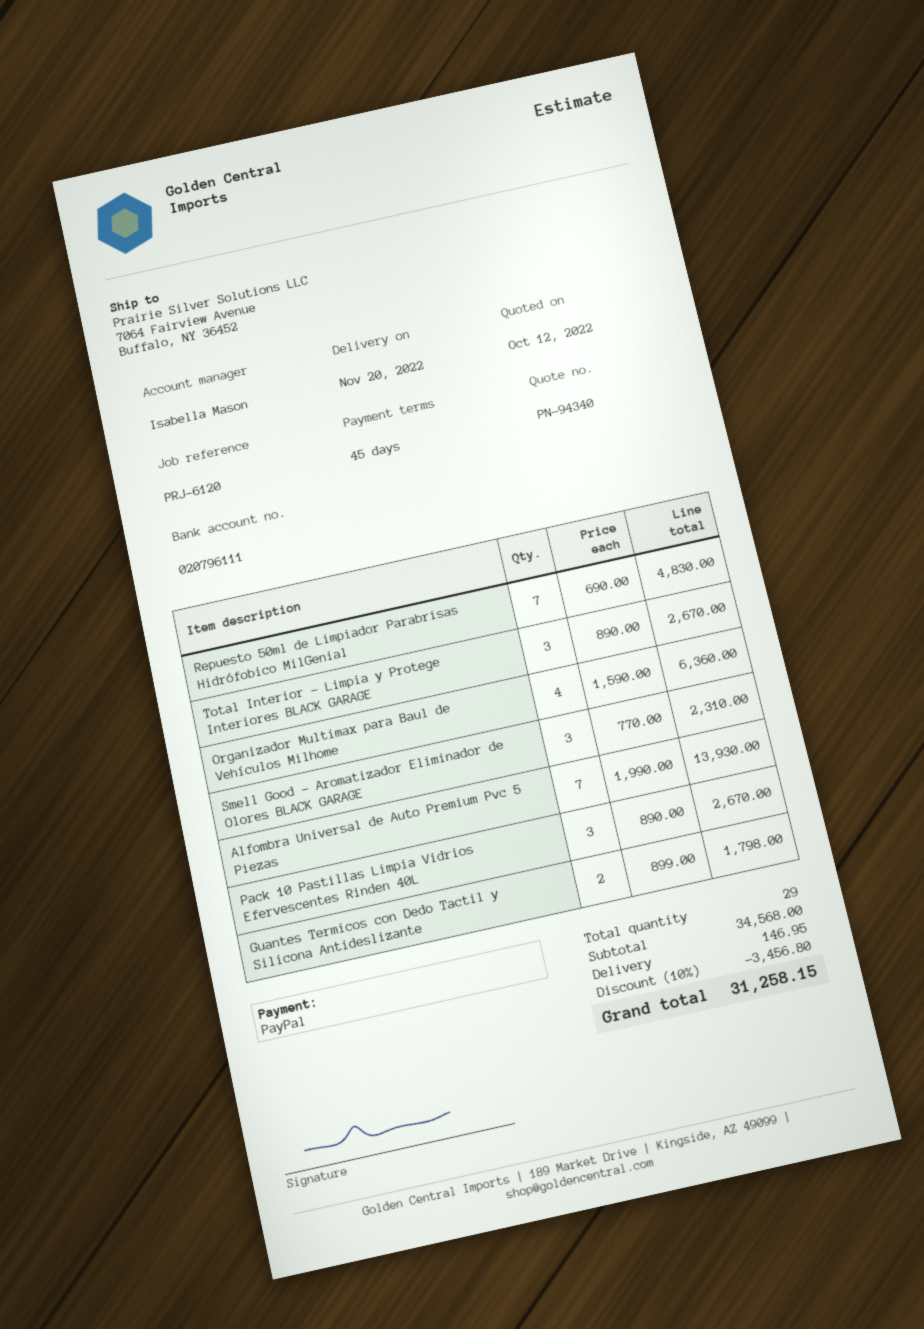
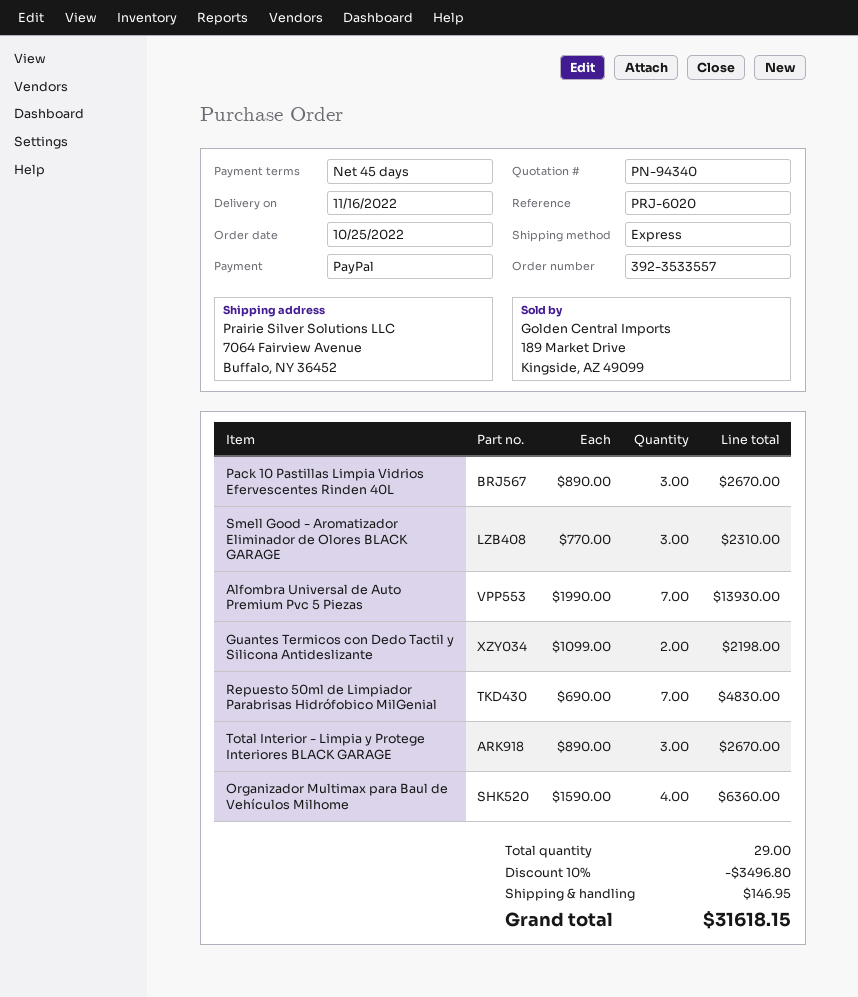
delivery date: 2022-11-20 -> 2022-11-16
reference: PRJ-6120 -> PRJ-6020
Guantes Termicos con Dedo Tactil y Silicona Antideslizante: 2 x 899.00 = 1798.00 -> 2 x 1099.00 = 2198.00
discount: 10% = 3456.80 -> 10% = 3496.80
total: 31258.15 -> 31618.15

